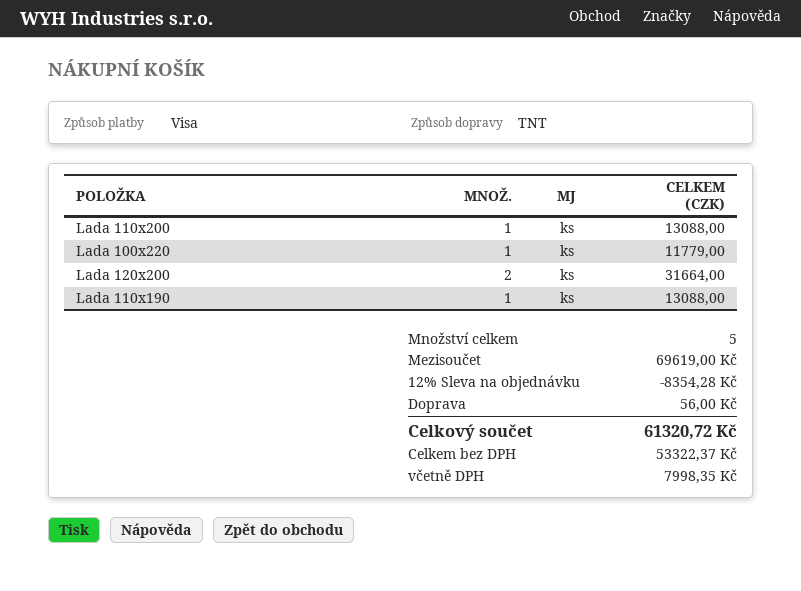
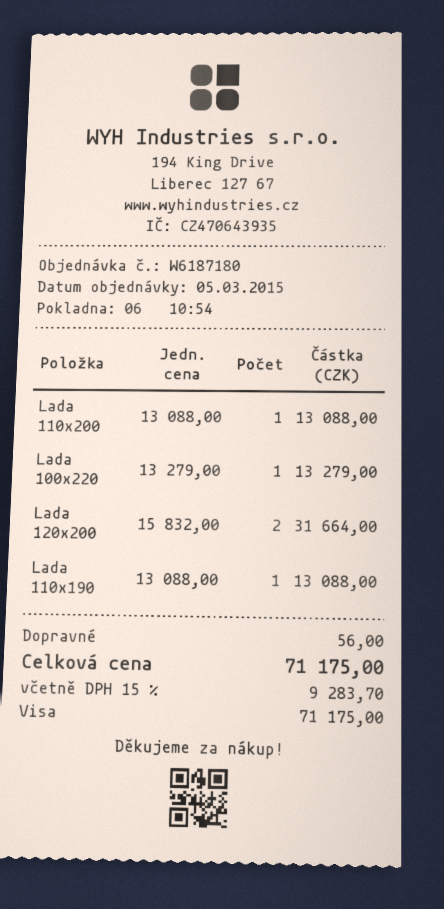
Lada 100x220: 1 for 11779.00 -> 1 for 13279.00
discount: 12% = 8354.28 -> none
tax: 7998.35 -> 9283.70
total: 61320.72 -> 71175.00

